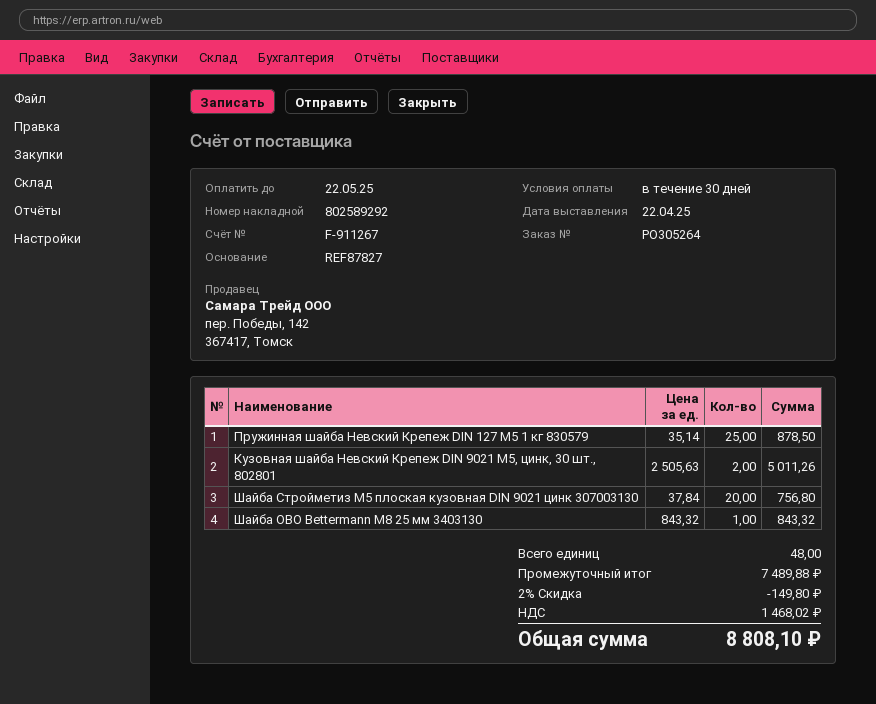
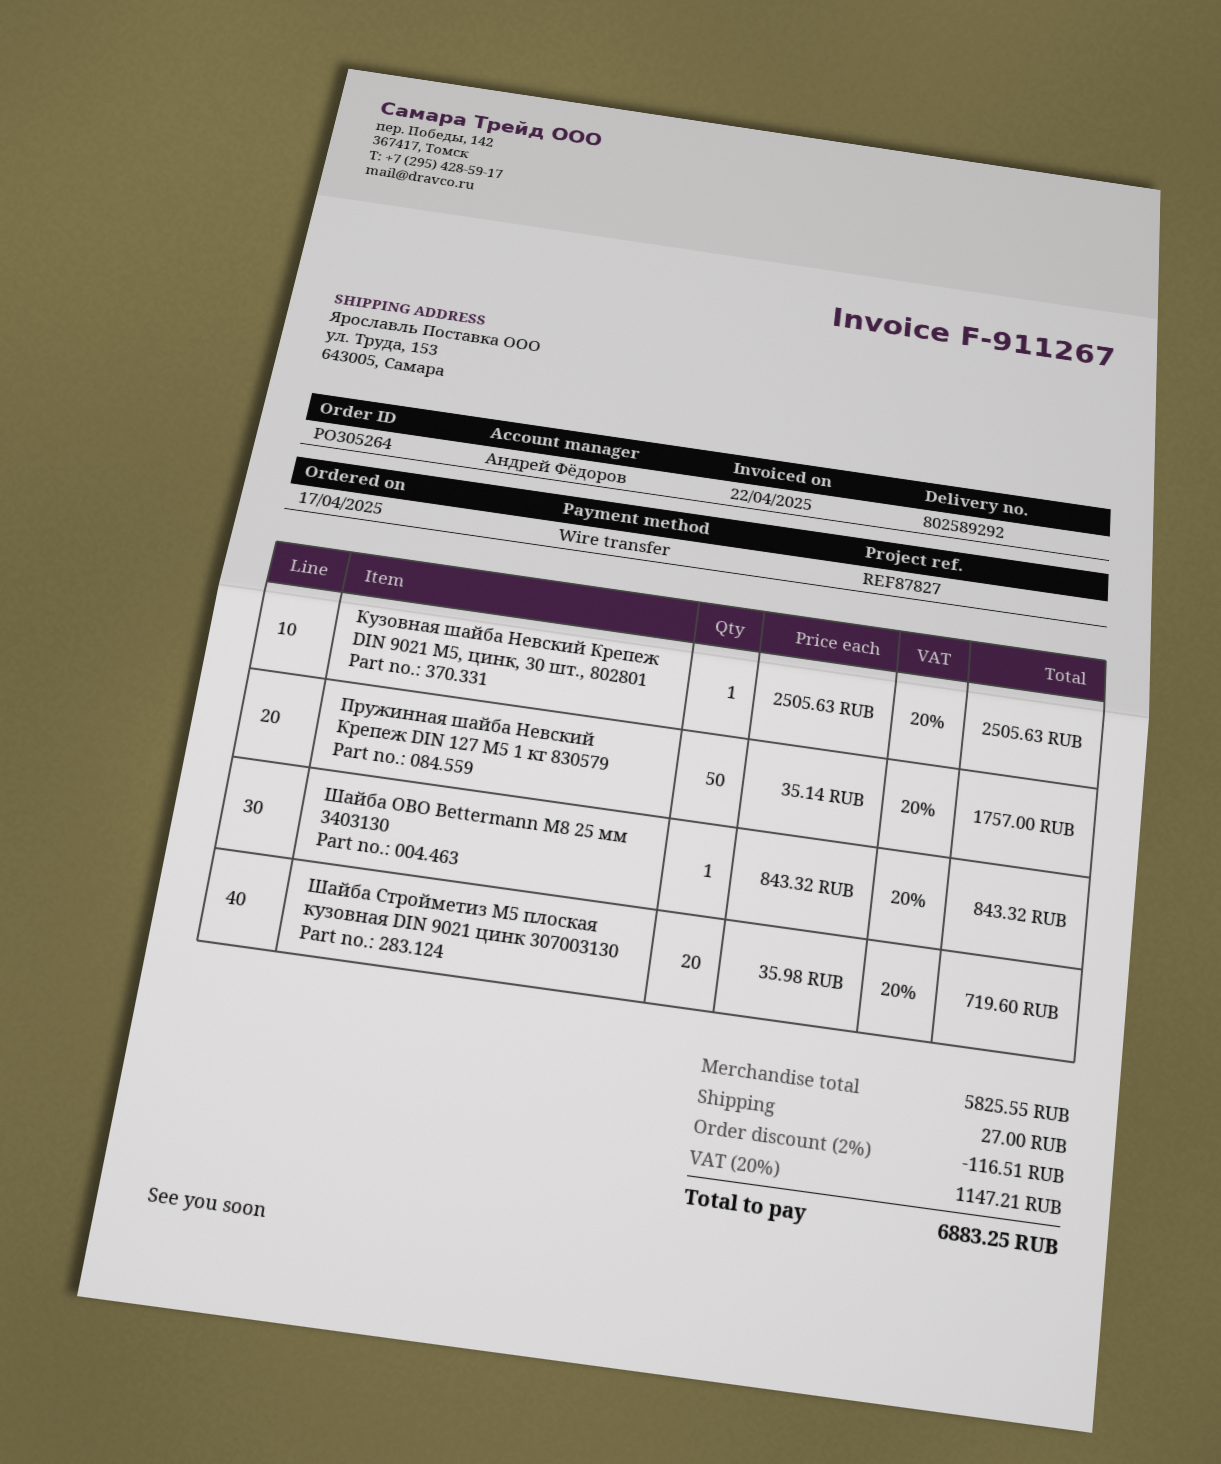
Пружинная шайба Невский Крепеж DIN 127 М5 1 кг 830579: 25 x 35.14 = 878.50 -> 50 x 35.14 = 1757.00
Кузовная шайба Невский Крепеж DIN 9021 М5, цинк, 30 шт., 802801: 2 x 2505.63 = 5011.26 -> 1 x 2505.63 = 2505.63
Шайба Стройметиз М5 плоская кузовная DIN 9021 цинк 307003130: 20 x 37.84 = 756.80 -> 20 x 35.98 = 719.60
subtotal: 7489.88 -> 5825.55
discount: 2% = 149.80 -> 2% = 116.51
shipping: none -> 27.00
tax: 1468.02 -> 1147.21
total: 8808.10 -> 6883.25

